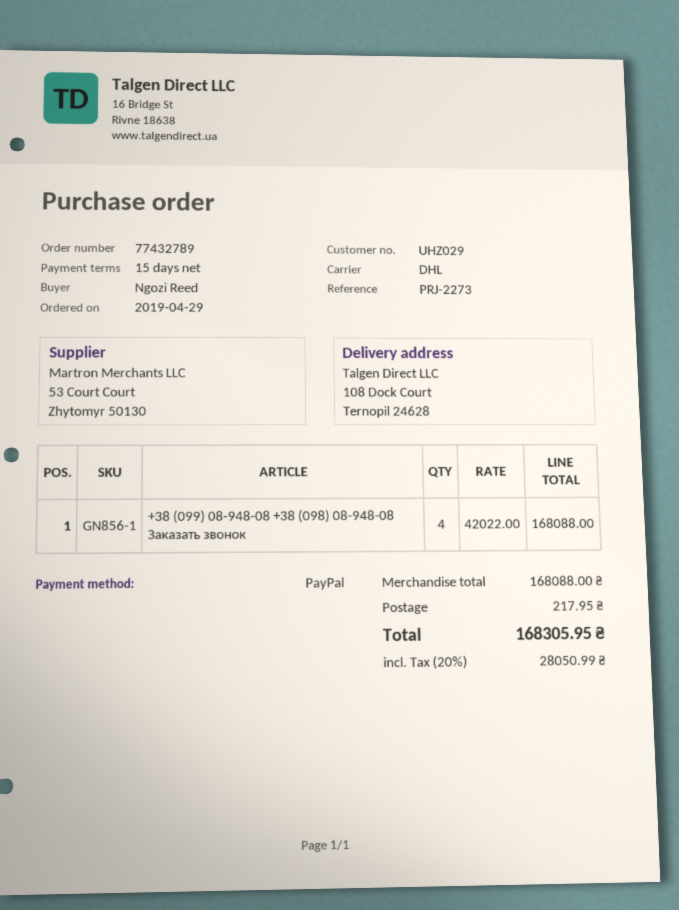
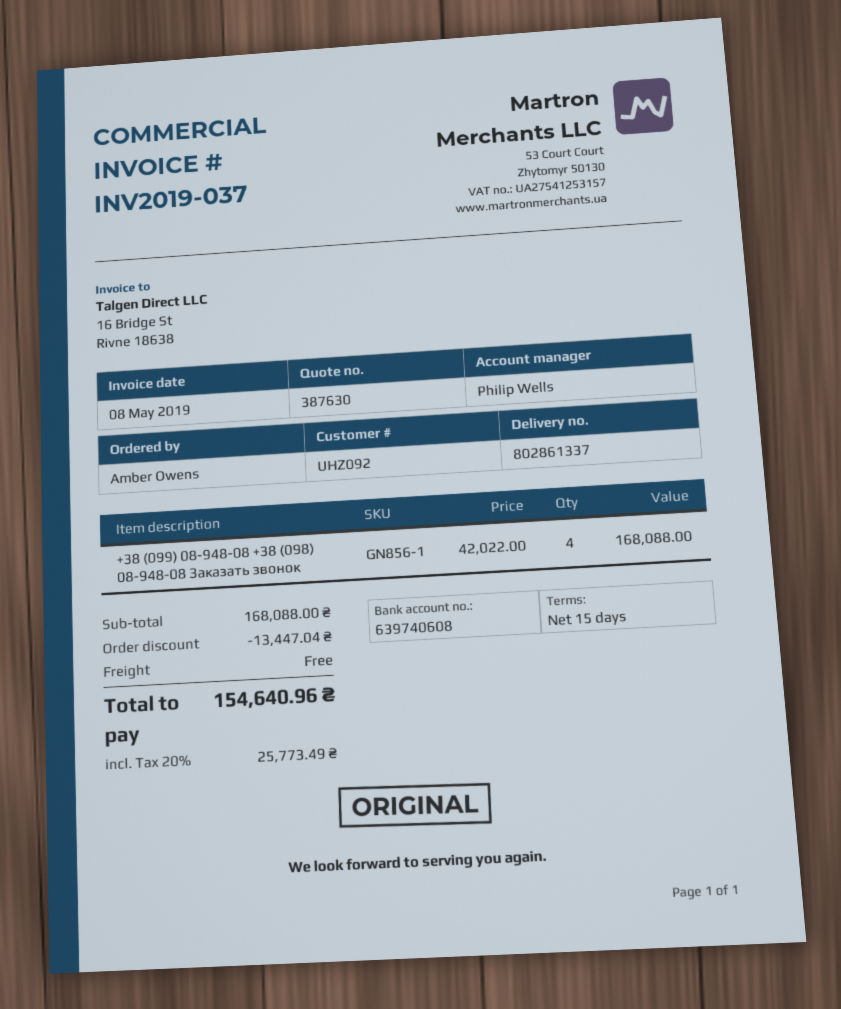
customer number: UHZ029 -> UHZ092
ordered by: Ngozi Reed -> Amber Owens
discount: none -> 13447.04
shipping: 217.95 -> 0.00
tax: 20% = 28050.99 -> 20% = 25773.49
total: 168305.95 -> 154640.96

